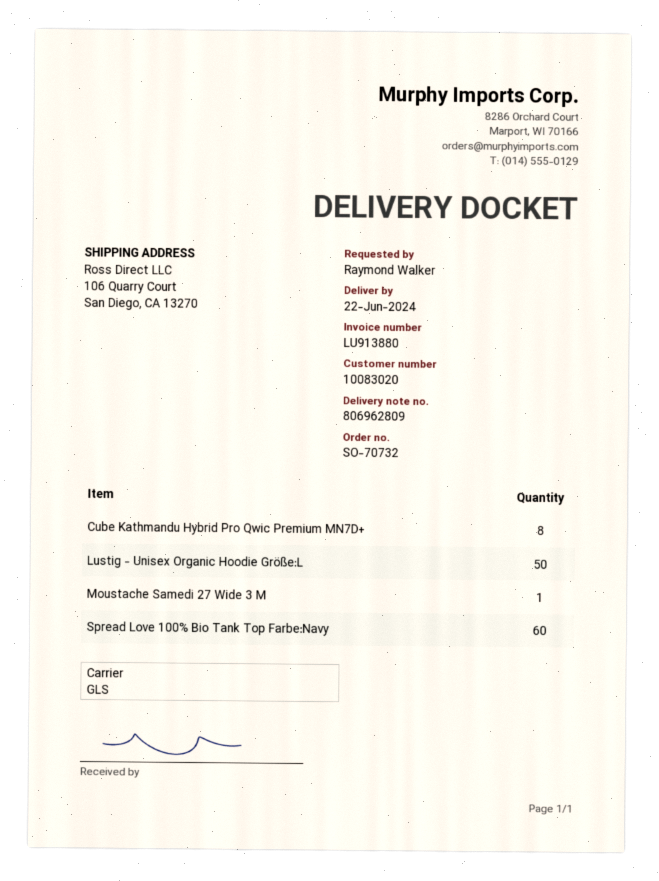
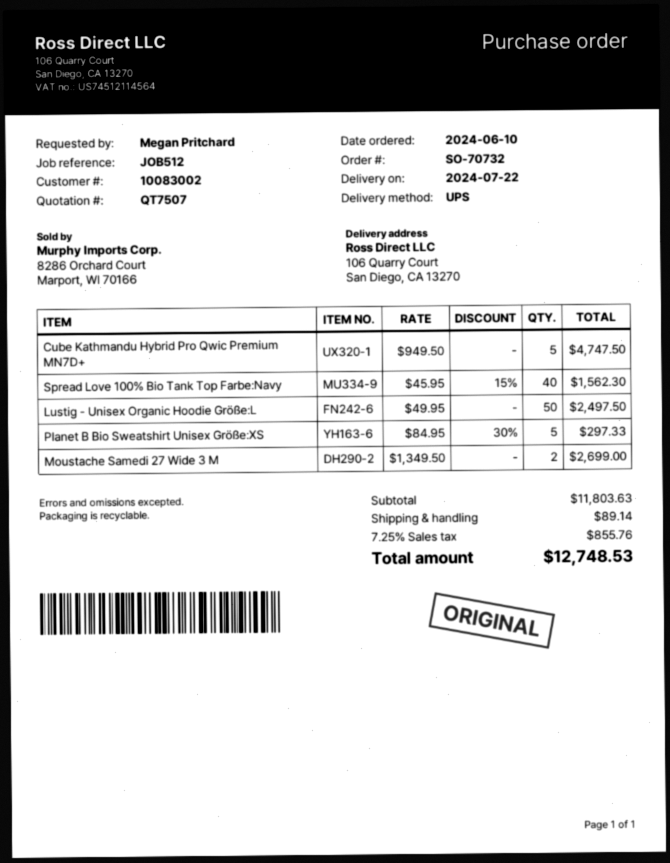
delivery date: 2024-06-22 -> 2024-07-22
customer number: 10083020 -> 10083002
ordered by: Raymond Walker -> Megan Pritchard
shipping method: GLS -> UPS
Cube Kathmandu Hybrid Pro Qwic Premium MN7D+: 8 -> 5
Moustache Samedi 27 Wide 3 M: 1 -> 2
Spread Love 100% Bio Tank Top Farbe:Navy: 60 -> 40
Planet B Bio Sweatshirt Unisex Größe:XS: none -> 5

